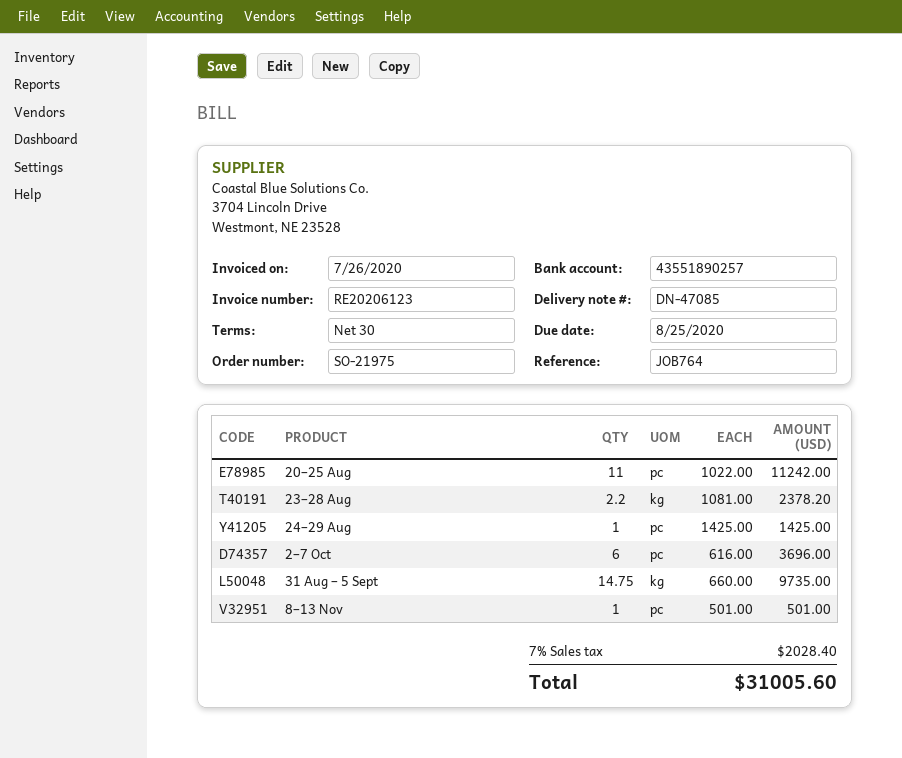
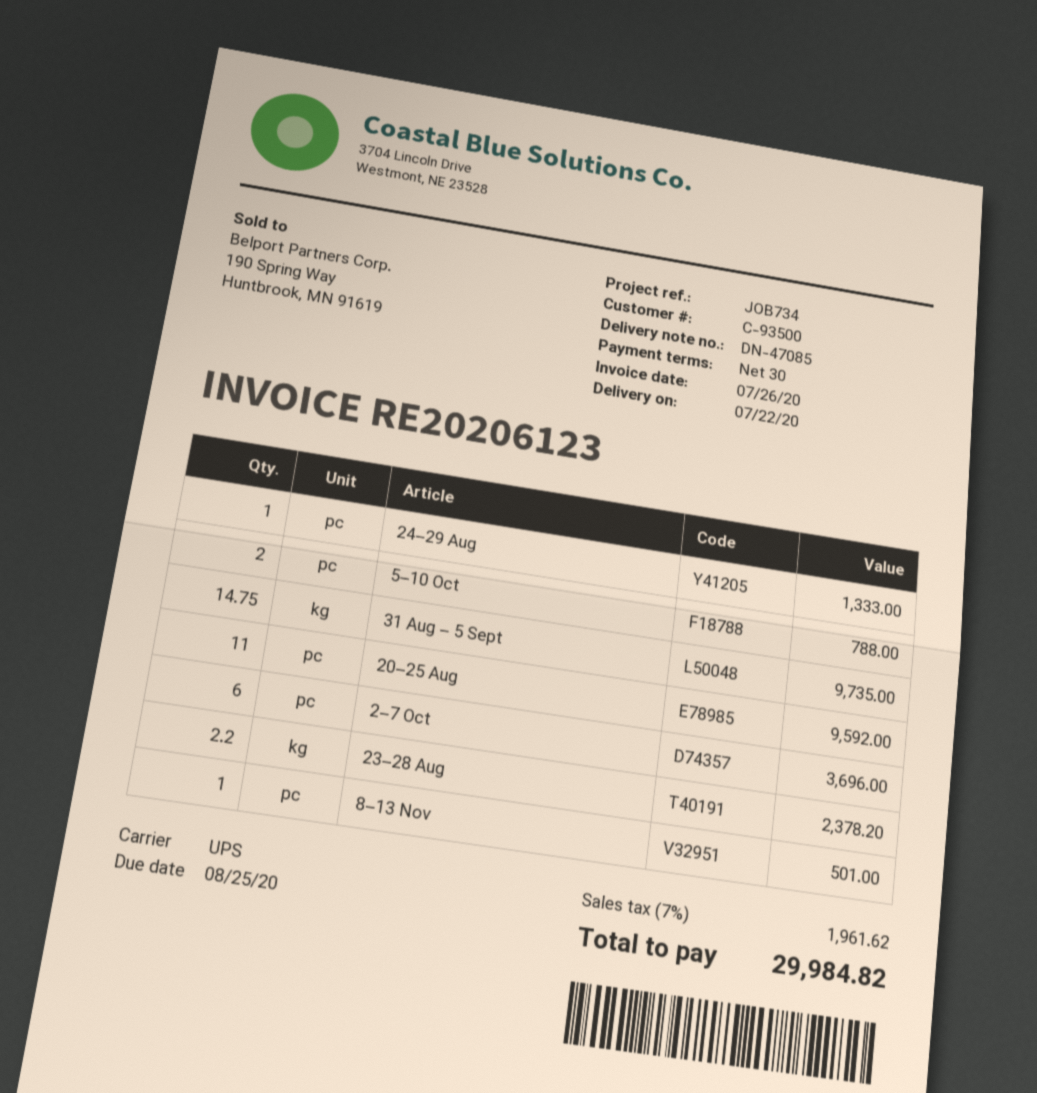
reference: JOB764 -> JOB734
20–25 Aug: 11 for 11242.00 -> 11 for 9592.00
24–29 Aug: 1 for 1425.00 -> 1 for 1333.00
5–10 Oct: none -> 2 for 788.00
tax: 7% = 2028.40 -> 7% = 1961.62
total: 31005.60 -> 29984.82

